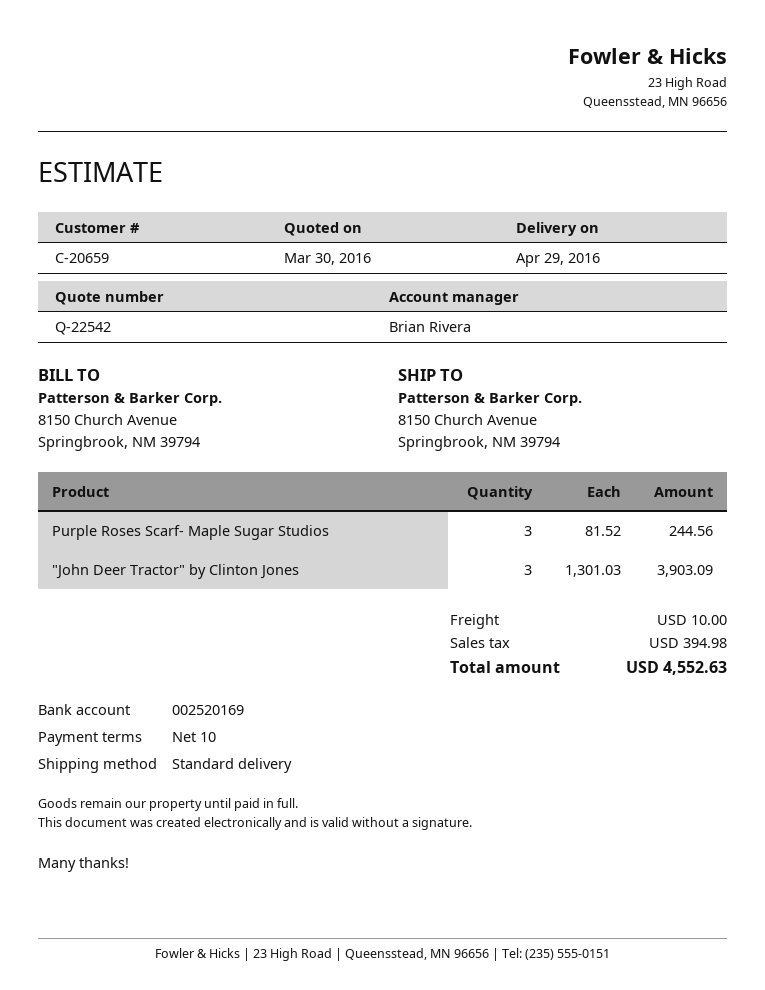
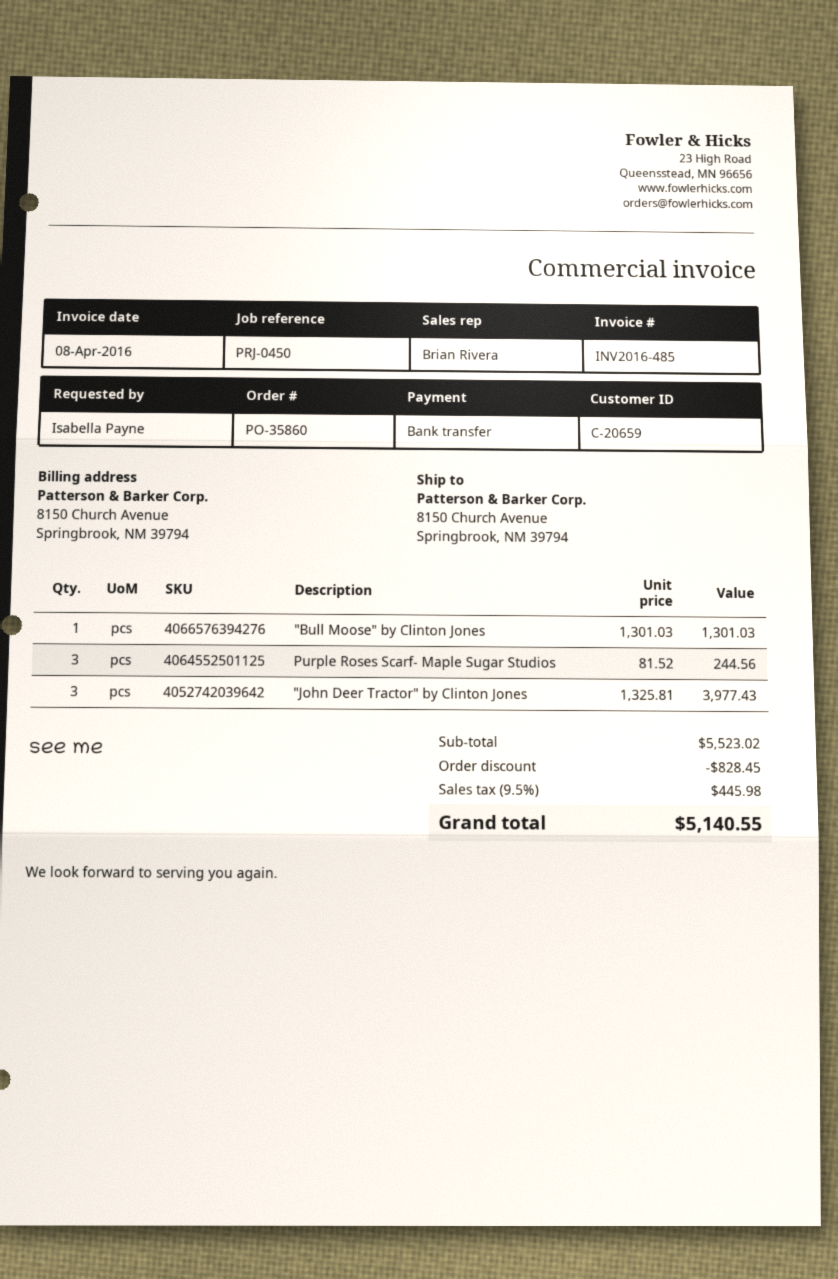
"John Deer Tractor" by Clinton Jones: 3 x 1301.03 = 3903.09 -> 3 x 1325.81 = 3977.43
"Bull Moose" by Clinton Jones: none -> 1 x 1301.03 = 1301.03
discount: none -> 828.45
shipping: 10.00 -> none
tax: 394.98 -> 445.98
total: 4552.63 -> 5140.55

